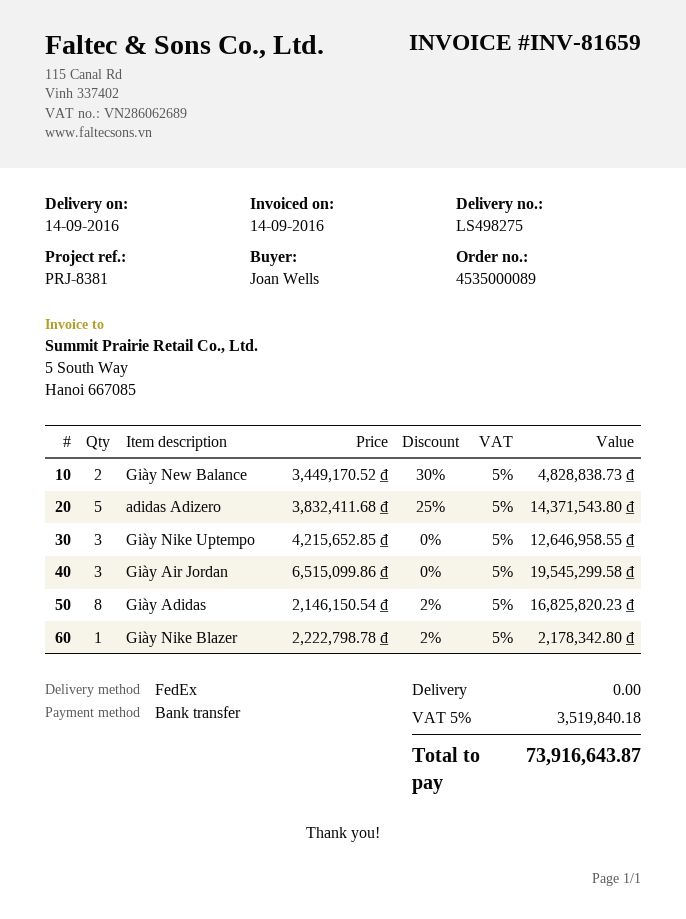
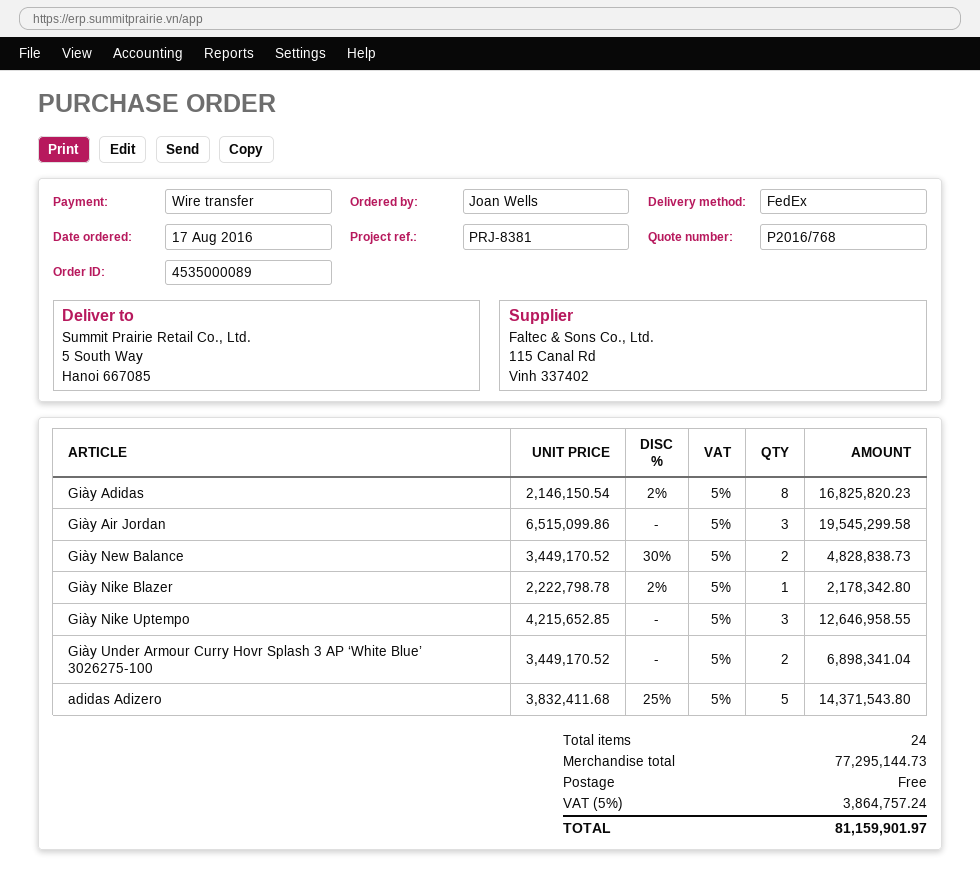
Giày Under Armour Curry Hovr Splash 3 AP ‘White Blue’ 3026275-100: none -> 2 x 3449170.52 = 6898341.04
tax: 5% = 3519840.18 -> 5% = 3864757.24
total: 73916643.87 -> 81159901.97

